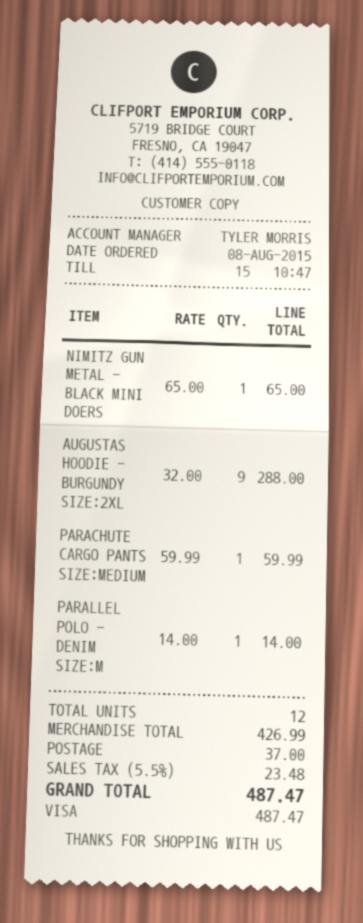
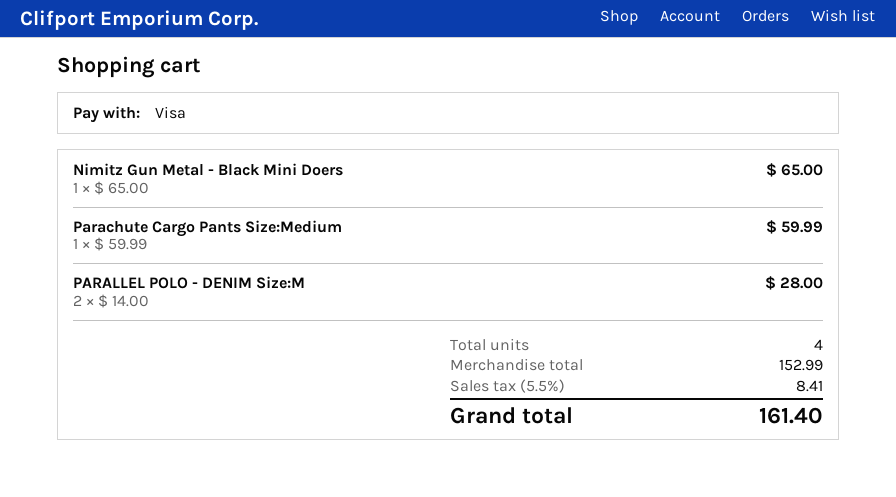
AUGUSTAS HOODIE - BURGUNDY SIZE:2XL: 9 x 32.00 = 288.00 -> none
PARALLEL POLO - DENIM SIZE:M: 1 x 14.00 = 14.00 -> 2 x 14.00 = 28.00
total quantity: 12 -> 4
subtotal: 426.99 -> 152.99
shipping: 37.00 -> none
tax: 5.5% = 23.48 -> 5.5% = 8.41
total: 487.47 -> 161.40

